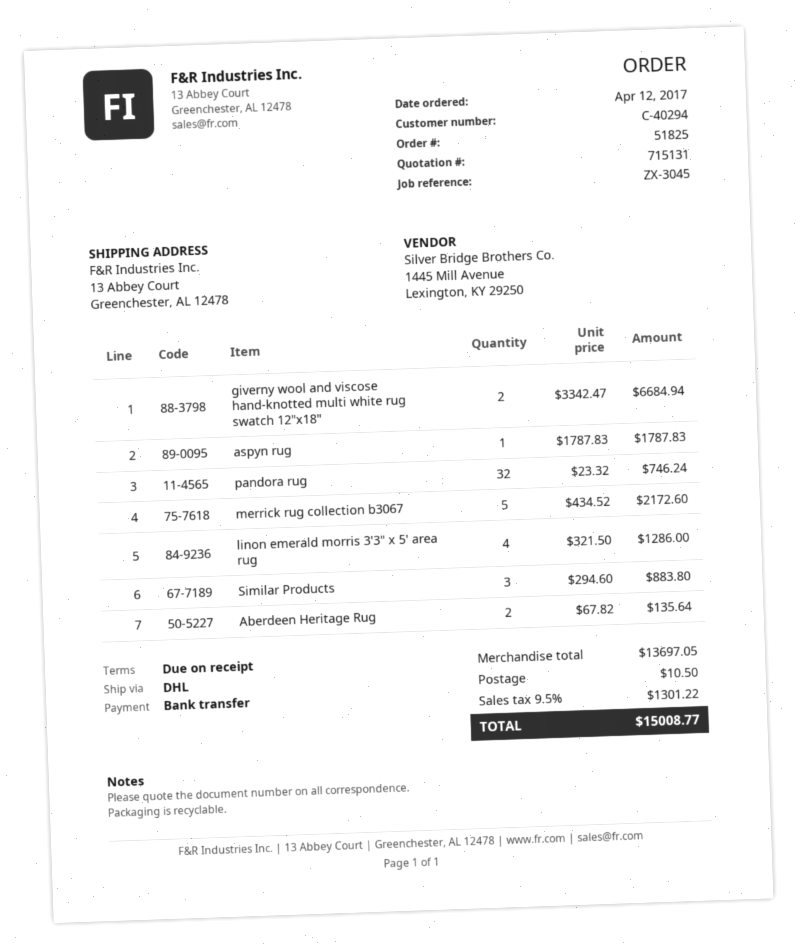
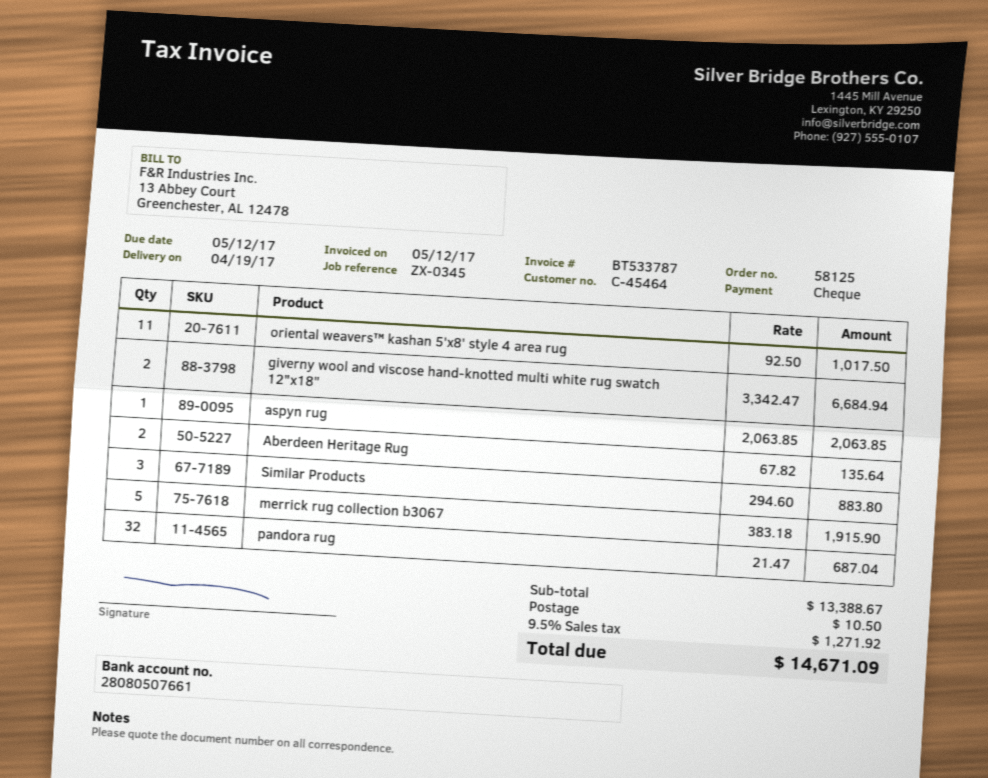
order number: 51825 -> 58125
customer number: C-40294 -> C-45464
reference: ZX-3045 -> ZX-0345
payment method: bank transfer -> cheque
aspyn rug: 1 x 1787.83 = 1787.83 -> 1 x 2063.85 = 2063.85
pandora rug: 32 x 23.32 = 746.24 -> 32 x 21.47 = 687.04
merrick rug collection b3067: 5 x 434.52 = 2172.60 -> 5 x 383.18 = 1915.90
linon emerald morris 3'3" x 5' area rug: 4 x 321.50 = 1286.00 -> none
oriental weavers™ kashan 5'x8' style 4 area rug: none -> 11 x 92.50 = 1017.50
subtotal: 13697.05 -> 13388.67
tax: 9.5% = 1301.22 -> 9.5% = 1271.92
total: 15008.77 -> 14671.09

